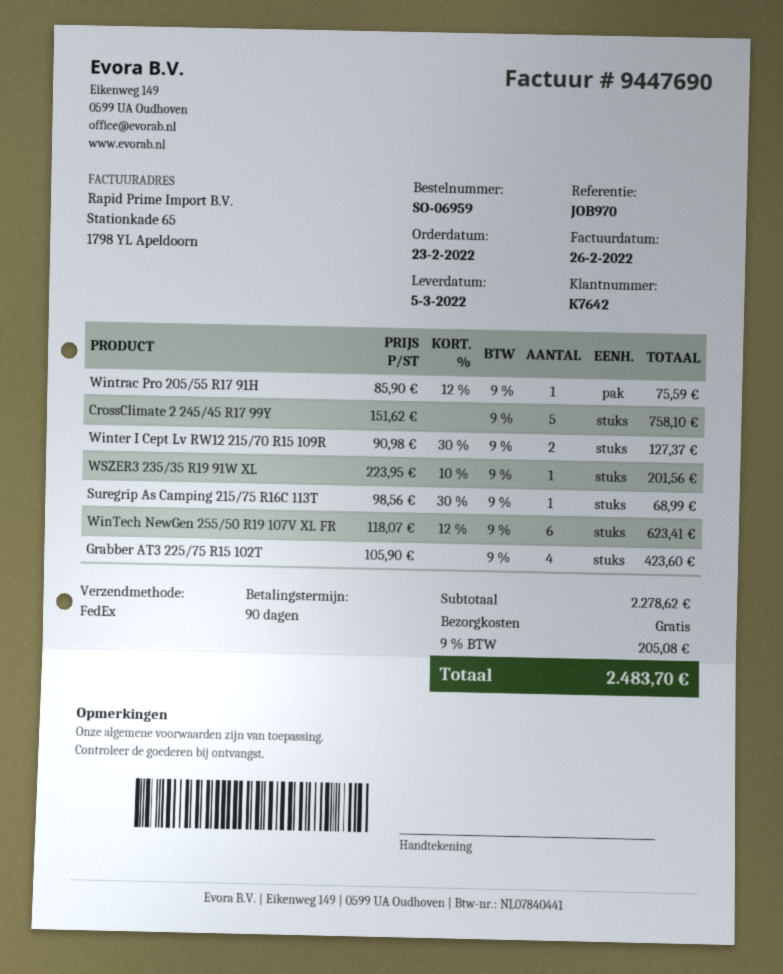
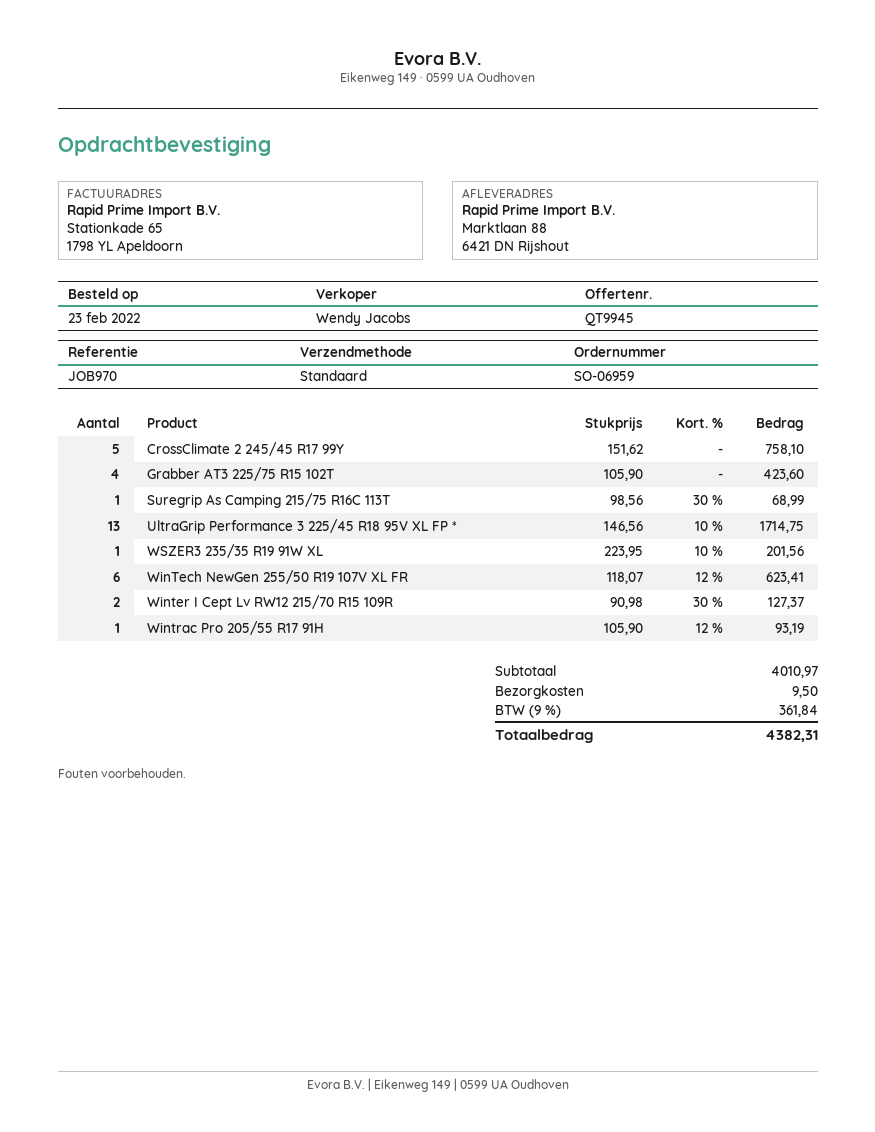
shipping method: FedEx -> standard
Wintrac Pro 205/55 R17 91H: 1 x 85.90 - 12% = 75.59 -> 1 x 105.90 - 12% = 93.19
UltraGrip Performance 3 225/45 R18 95V XL FP *: none -> 13 x 146.56 - 10% = 1714.75
subtotal: 2278.62 -> 4010.97
shipping: 0.00 -> 9.50
tax: 9% = 205.08 -> 9% = 361.84
total: 2483.70 -> 4382.31

